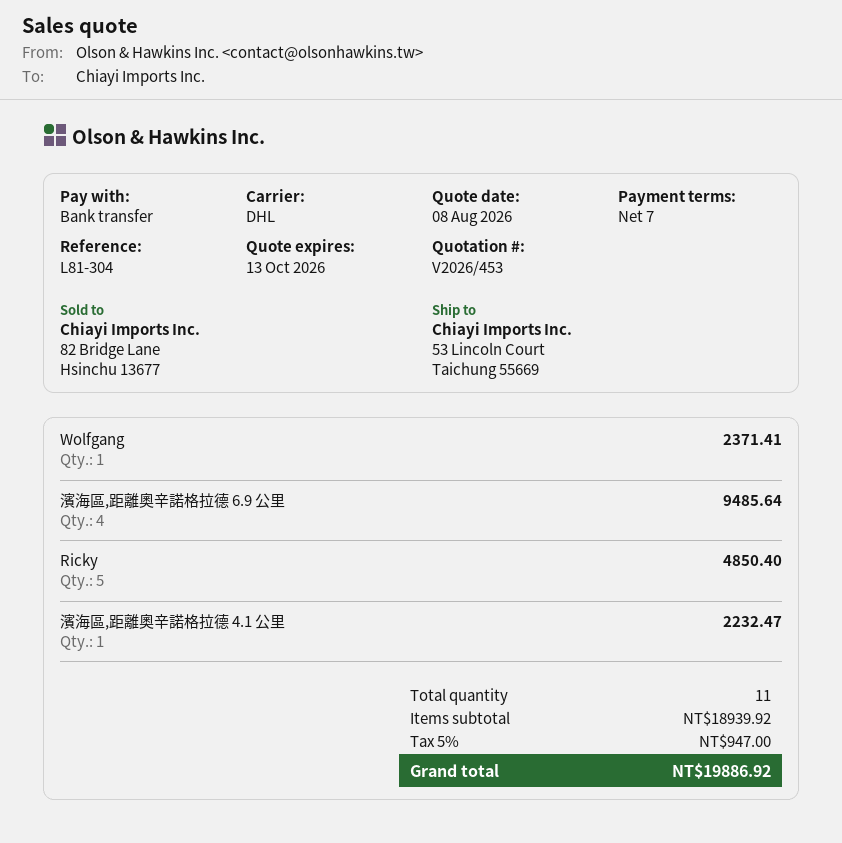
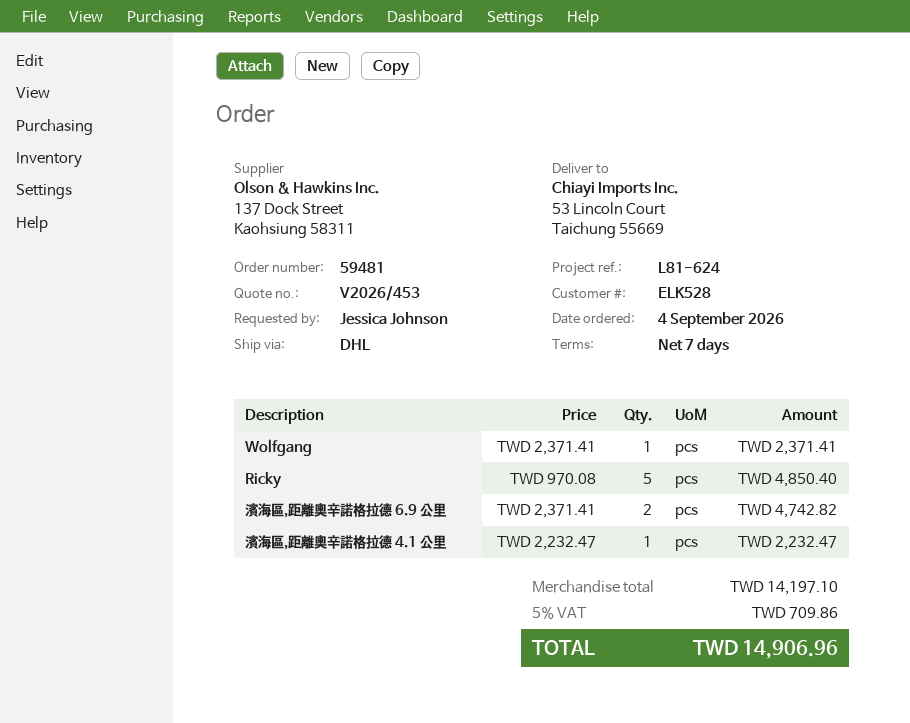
reference: L81-304 -> L81-624
濱海區,距離奧辛諾格拉德 6.9 公里: 4 for 9485.64 -> 2 for 4742.82
subtotal: 18939.92 -> 14197.10
tax: 5% = 947.00 -> 5% = 709.86
total: 19886.92 -> 14906.96

